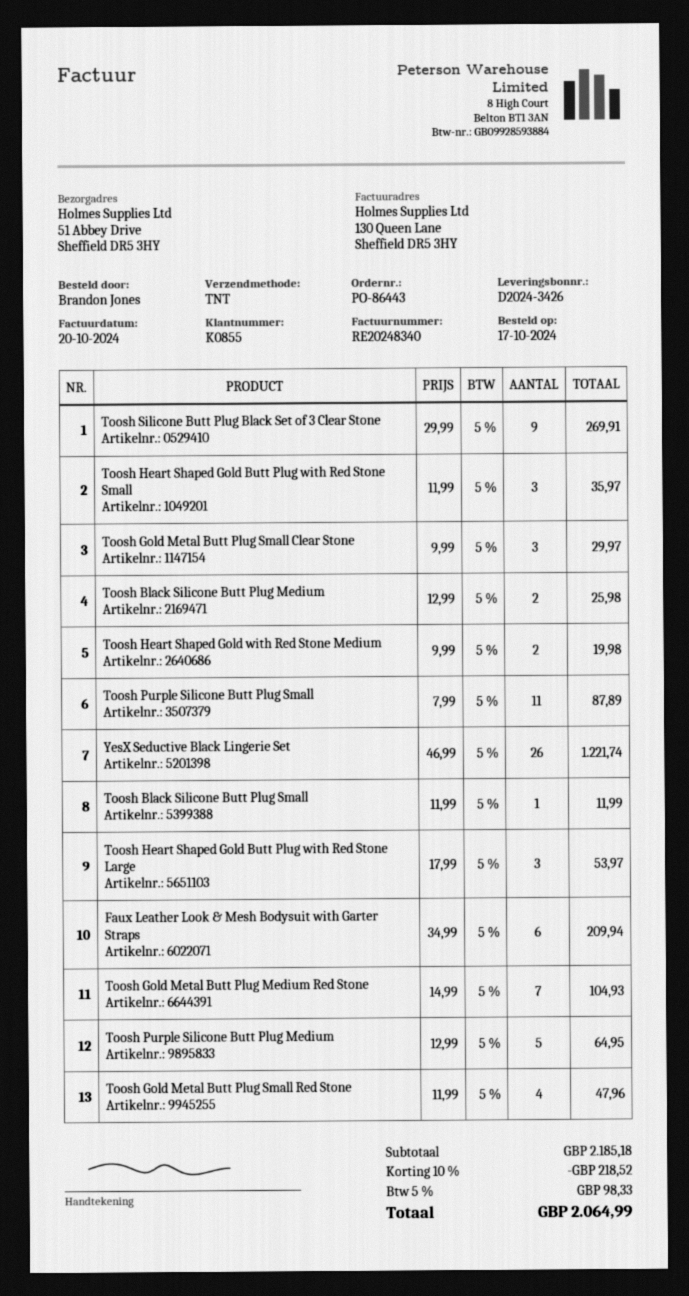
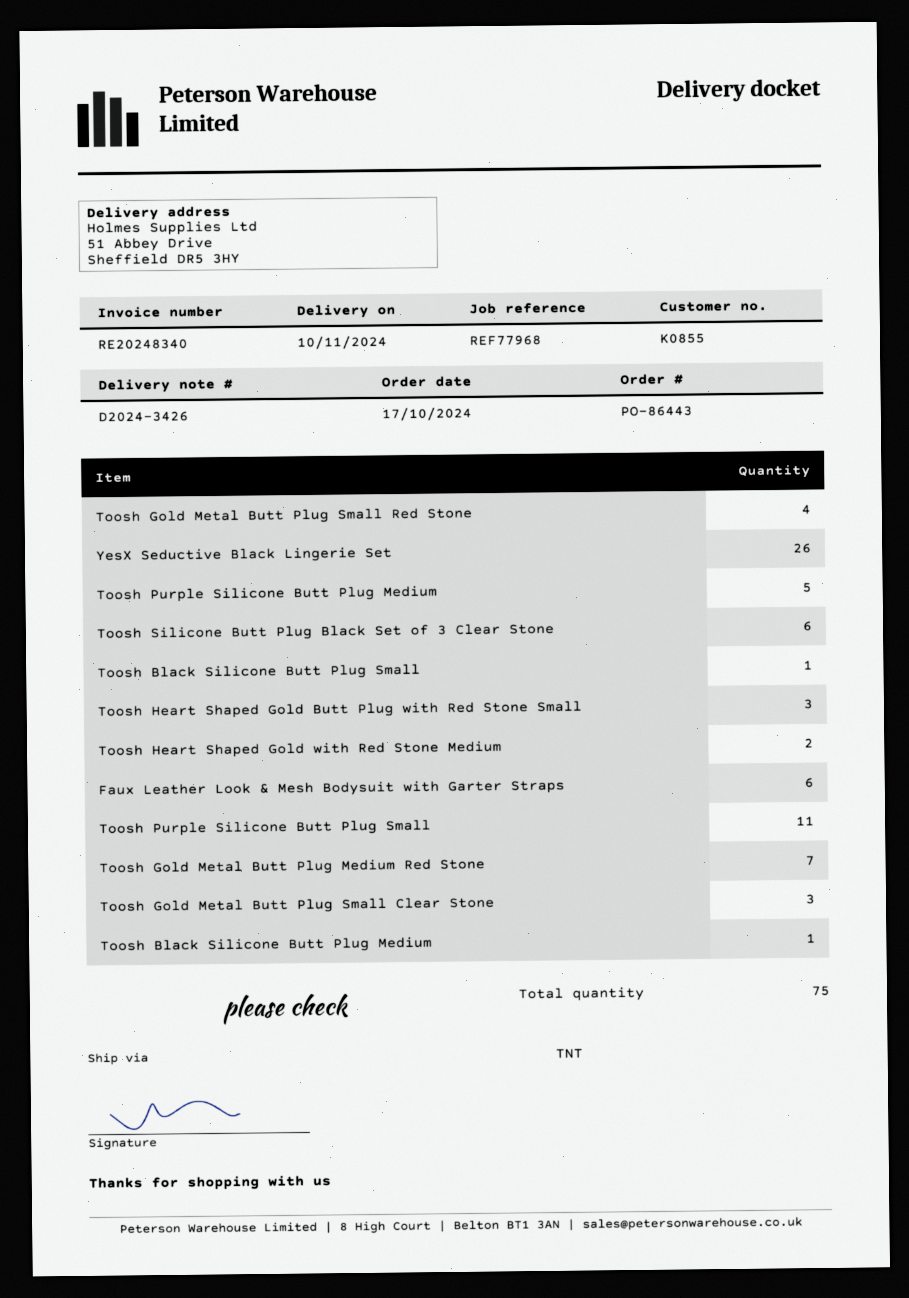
Toosh Silicone Butt Plug Black Set of 3 Clear Stone: 9 -> 6
Toosh Black Silicone Butt Plug Medium: 2 -> 1
Toosh Heart Shaped Gold Butt Plug with Red Stone Large: 3 -> none

